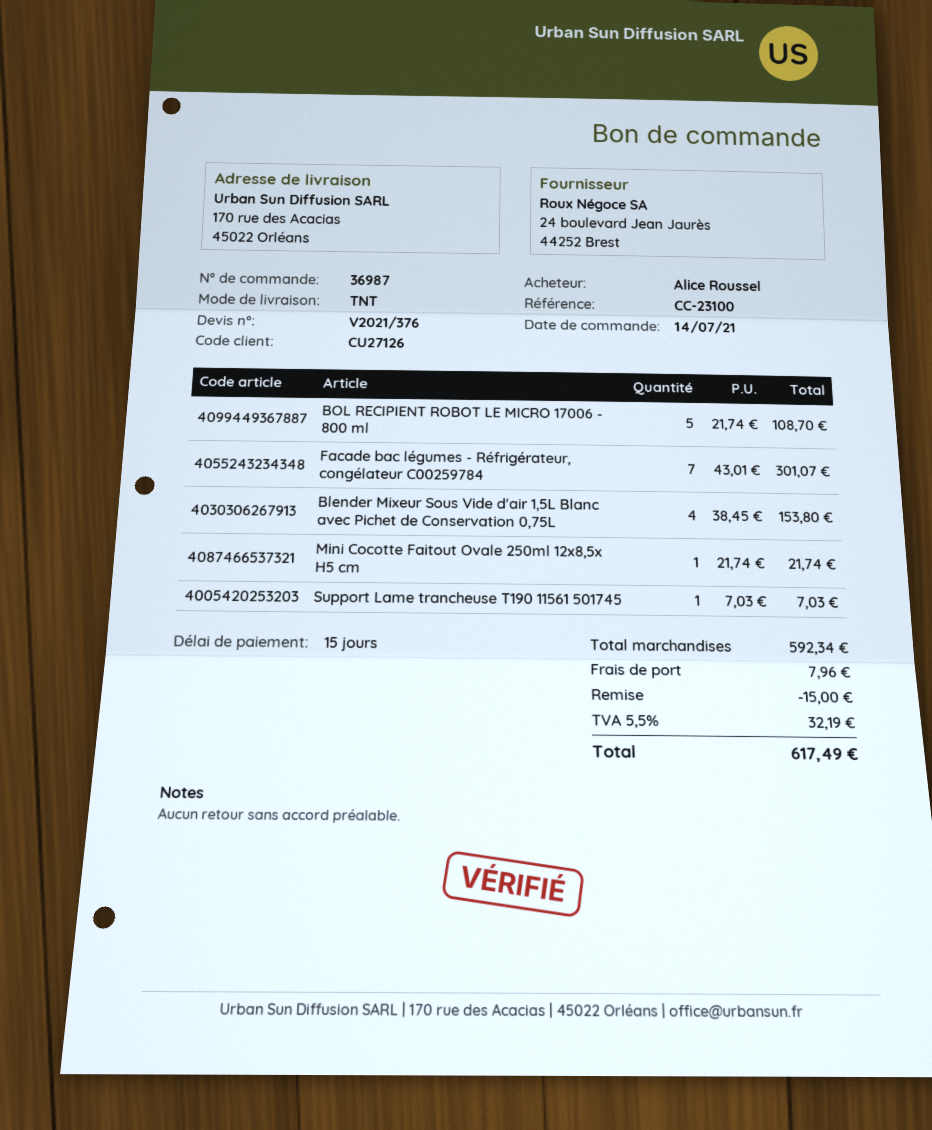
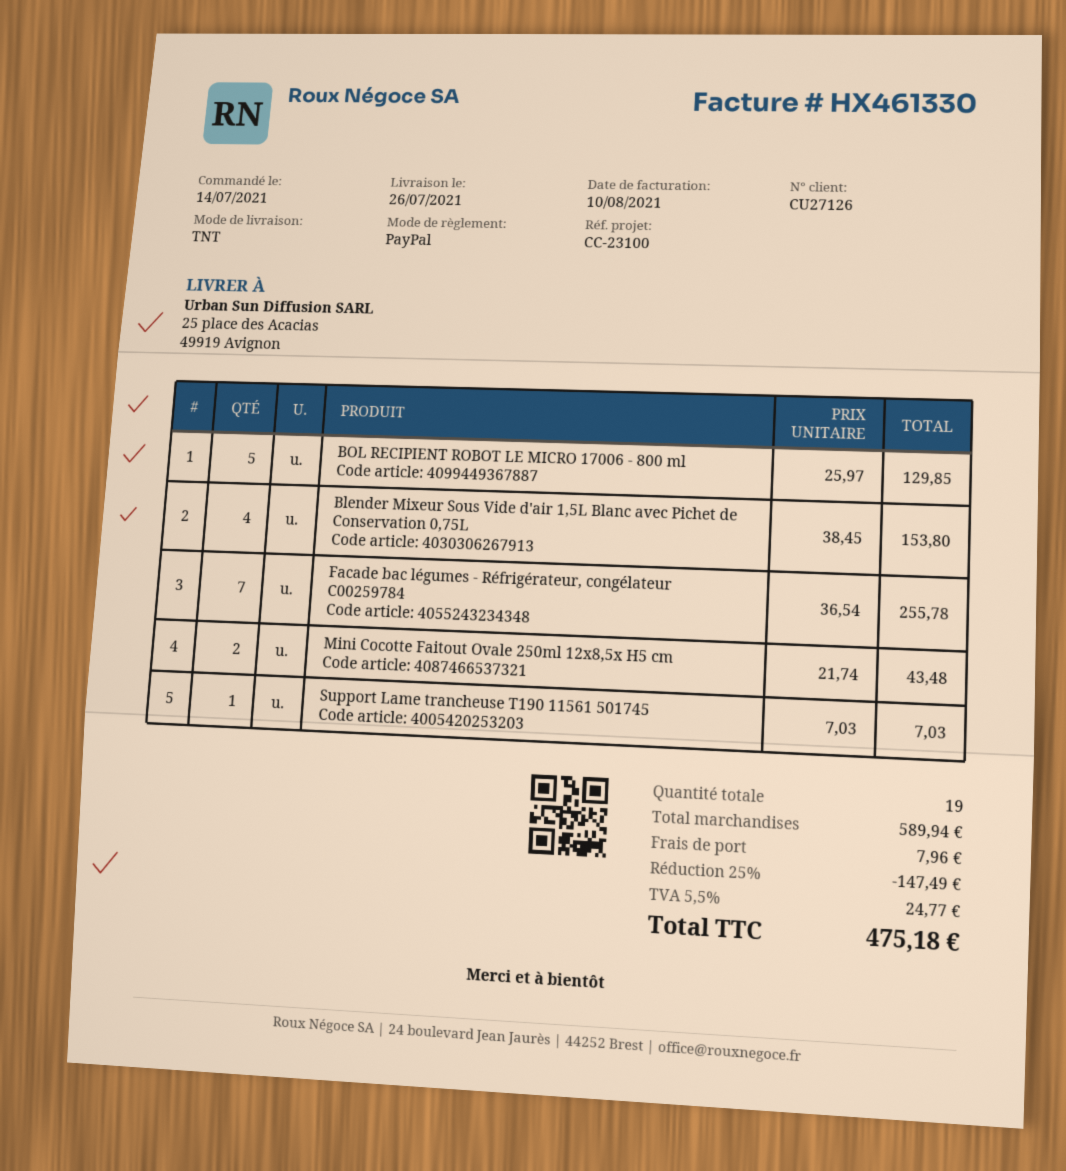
ship to: 170 rue des Acacias, 45022 Orléans -> 25 place des Acacias, 49919 Avignon
BOL RECIPIENT ROBOT LE MICRO 17006 - 800 ml: 5 x 21.74 = 108.70 -> 5 x 25.97 = 129.85
Facade bac légumes - Réfrigérateur, congélateur C00259784: 7 x 43.01 = 301.07 -> 7 x 36.54 = 255.78
Mini Cocotte Faitout Ovale 250ml 12x8,5x H5 cm: 1 x 21.74 = 21.74 -> 2 x 21.74 = 43.48
subtotal: 592.34 -> 589.94
discount: 15.00 -> 147.49
tax: 5.5% = 32.19 -> 5.5% = 24.77
total: 617.49 -> 475.18

